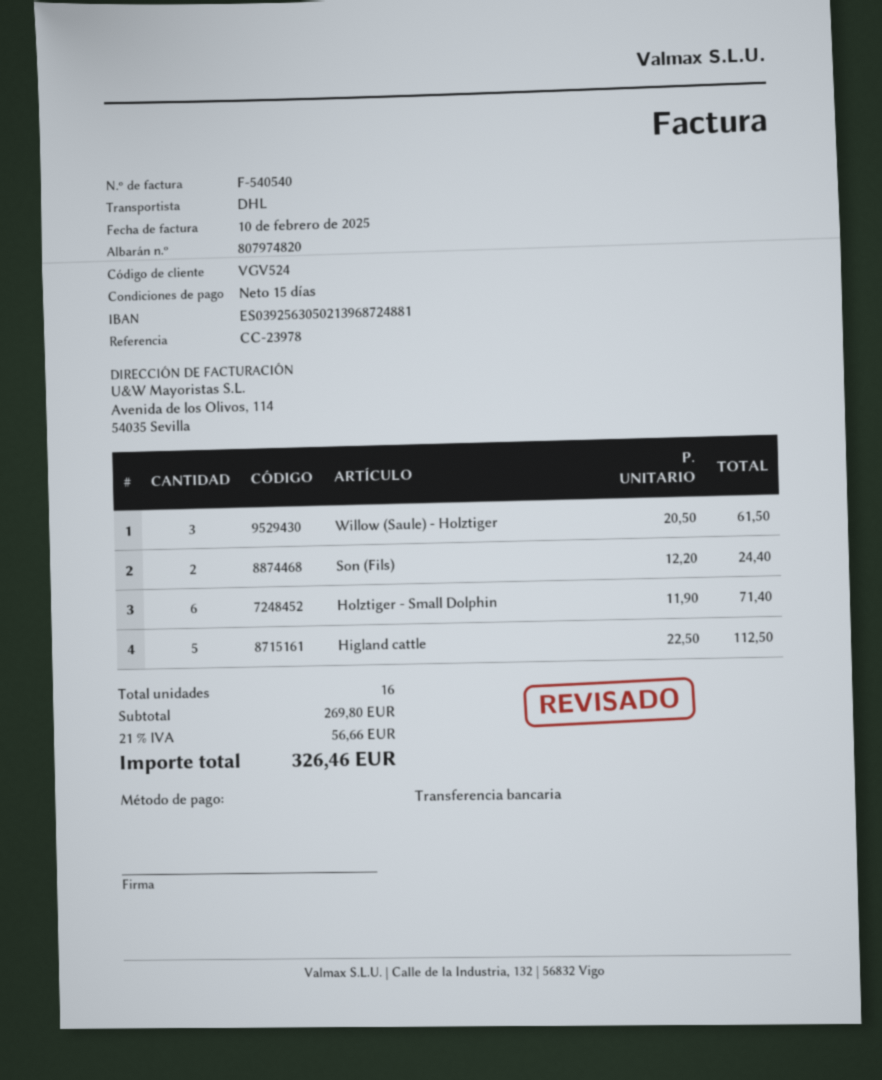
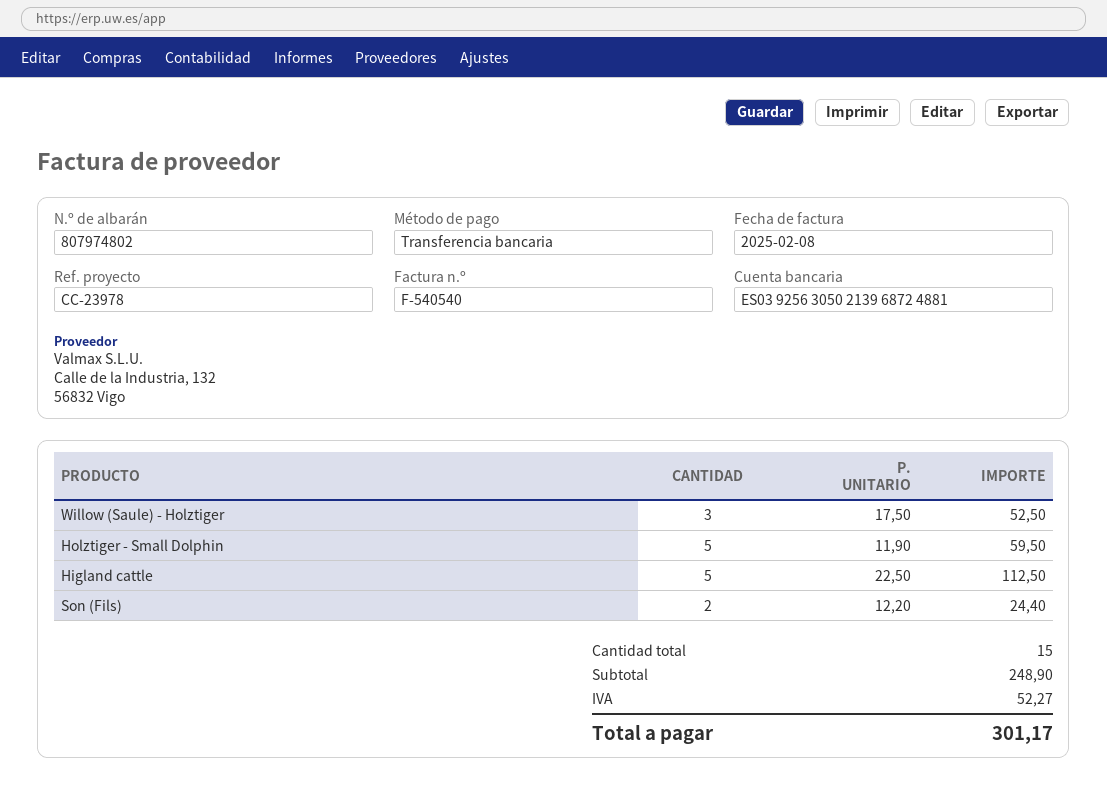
delivery note number: 807974820 -> 807974802
invoice date: 2025-02-10 -> 2025-02-08
Willow (Saule) - Holztiger: 3 x 20.50 = 61.50 -> 3 x 17.50 = 52.50
Holztiger - Small Dolphin: 6 x 11.90 = 71.40 -> 5 x 11.90 = 59.50
total quantity: 16 -> 15
subtotal: 269.80 -> 248.90
tax: 56.66 -> 52.27
total: 326.46 -> 301.17

